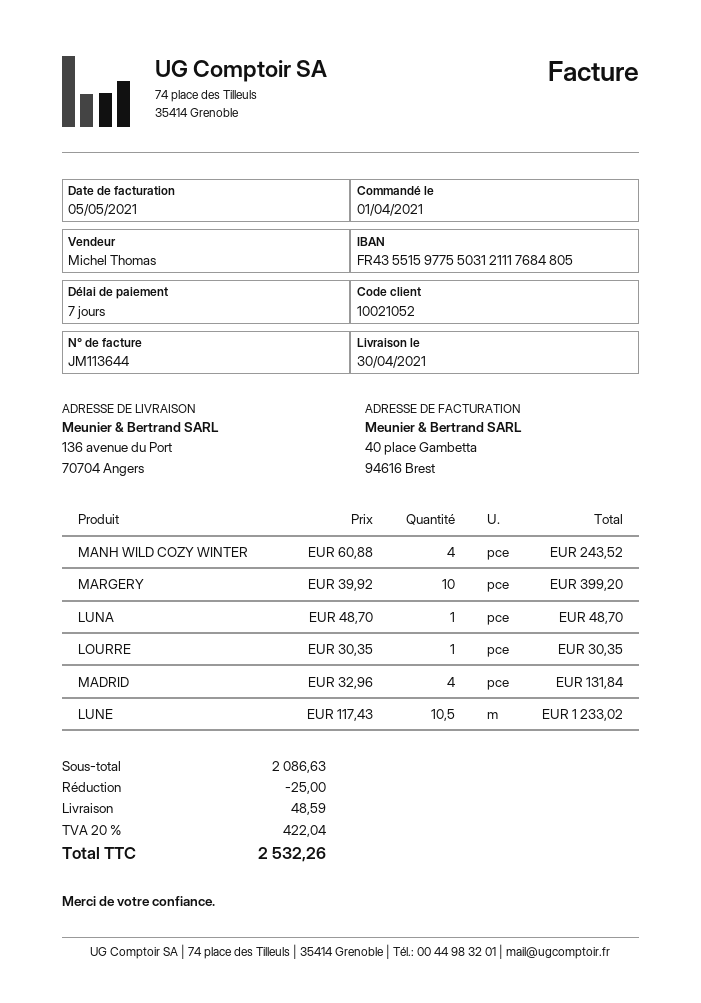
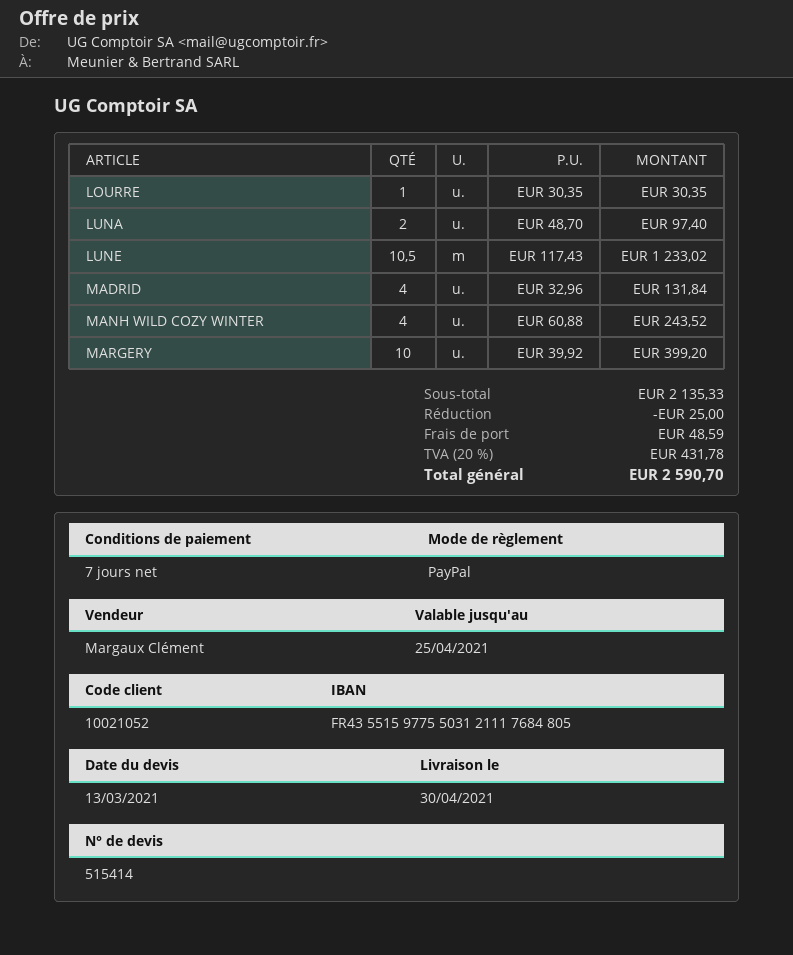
sales rep: Michel Thomas -> Margaux Clément
LUNA: 1 x 48.70 = 48.70 -> 2 x 48.70 = 97.40
subtotal: 2086.63 -> 2135.33
tax: 20% = 422.04 -> 20% = 431.78
total: 2532.26 -> 2590.70

